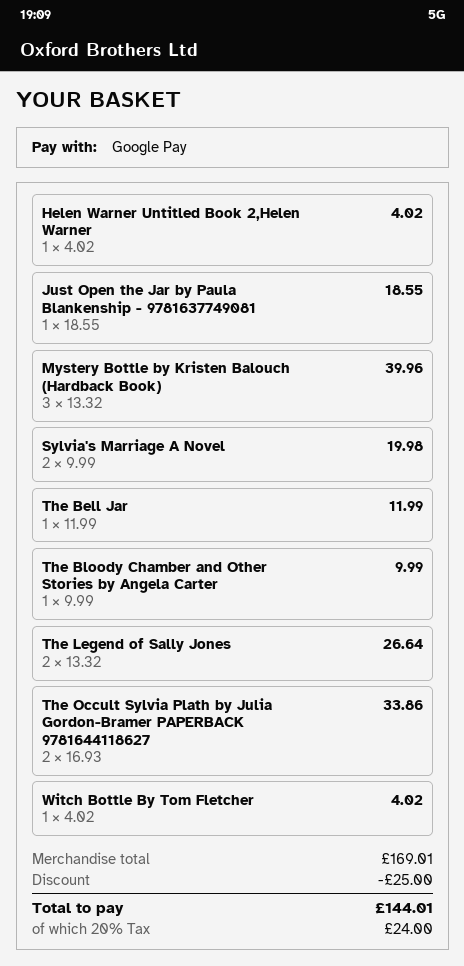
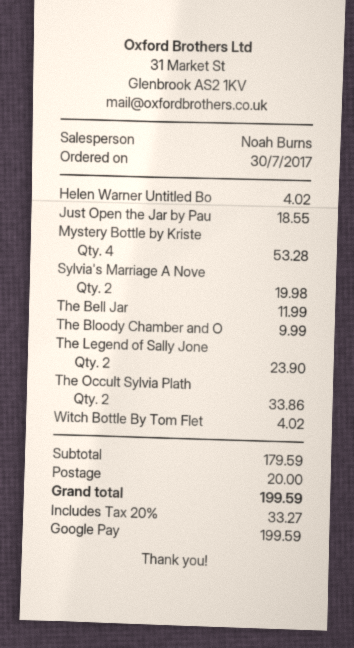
Mystery Bottle by Kristen Balouch (Hardback Book): 3 for 39.96 -> 4 for 53.28
The Legend of Sally Jones: 2 for 26.64 -> 2 for 23.90
subtotal: 169.01 -> 179.59
discount: 25.00 -> none
shipping: none -> 20.00
tax: 20% = 24.00 -> 20% = 33.27
total: 144.01 -> 199.59

